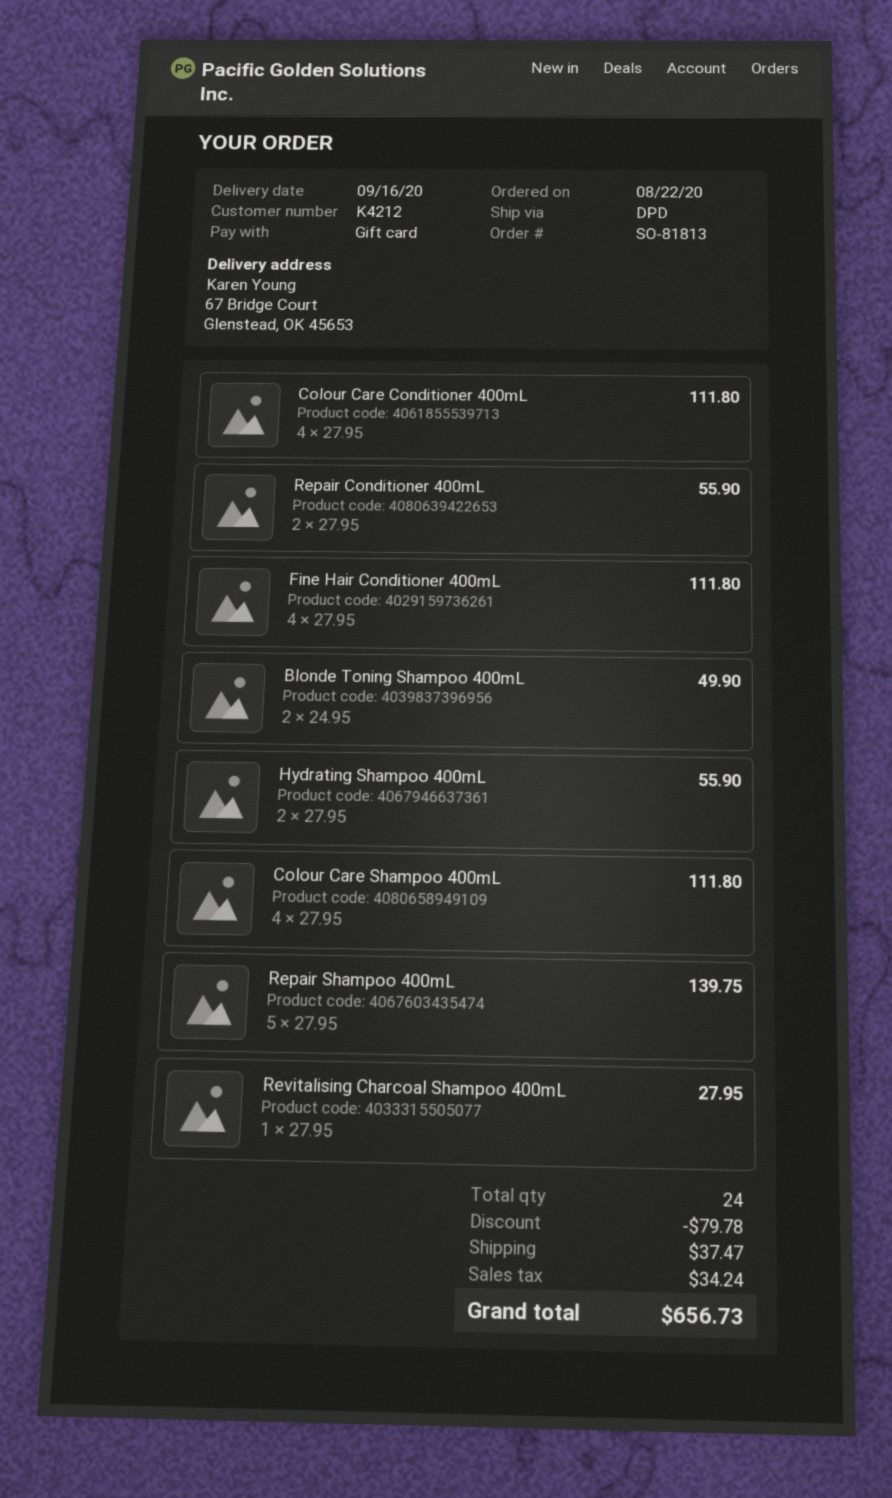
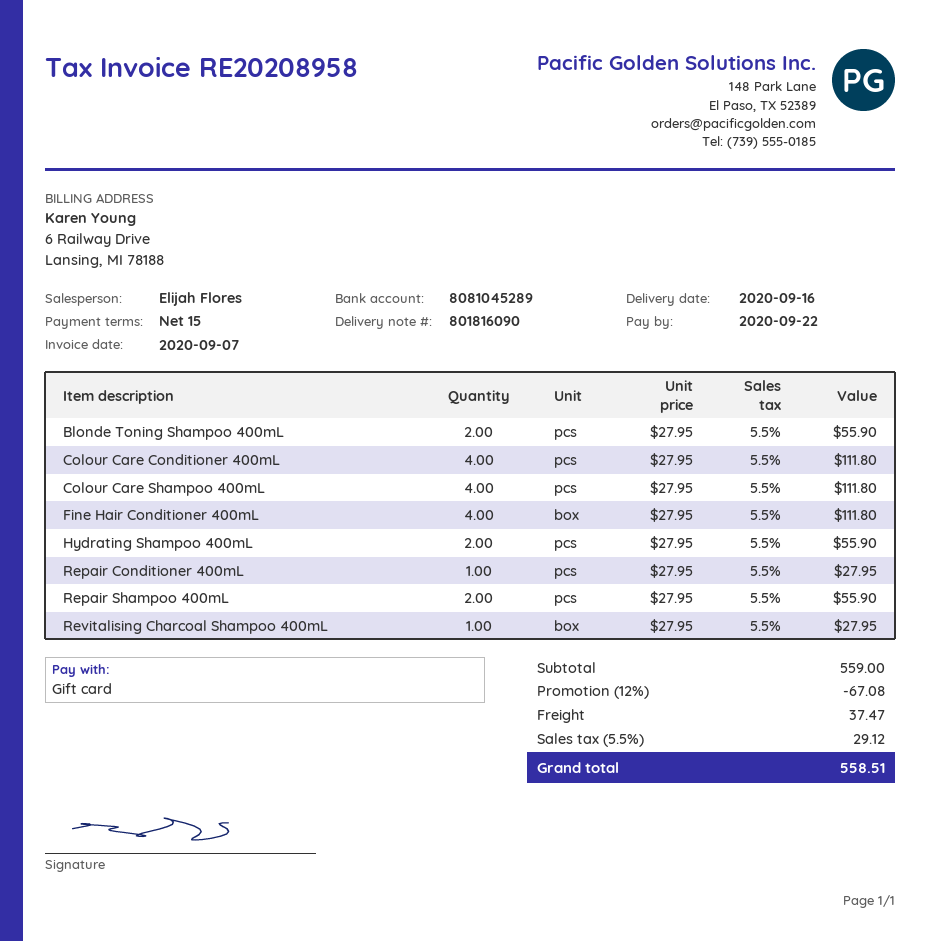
Repair Conditioner 400mL: 2 x 27.95 = 55.90 -> 1 x 27.95 = 27.95
Blonde Toning Shampoo 400mL: 2 x 24.95 = 49.90 -> 2 x 27.95 = 55.90
Repair Shampoo 400mL: 5 x 27.95 = 139.75 -> 2 x 27.95 = 55.90
discount: 79.78 -> 67.08
tax: 34.24 -> 29.12
total: 656.73 -> 558.51

